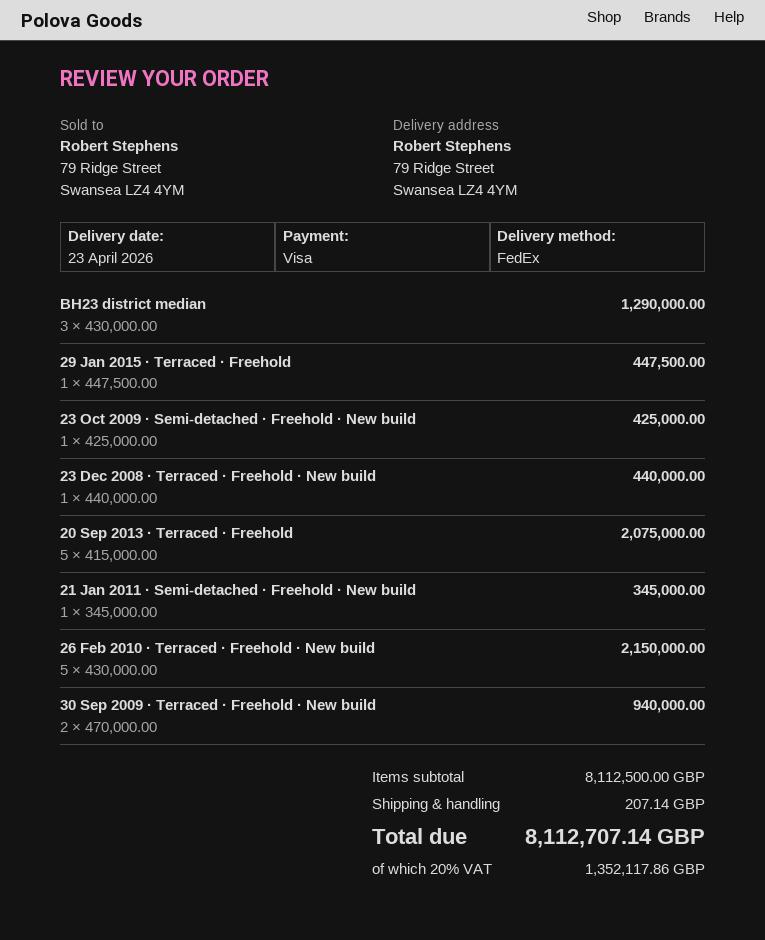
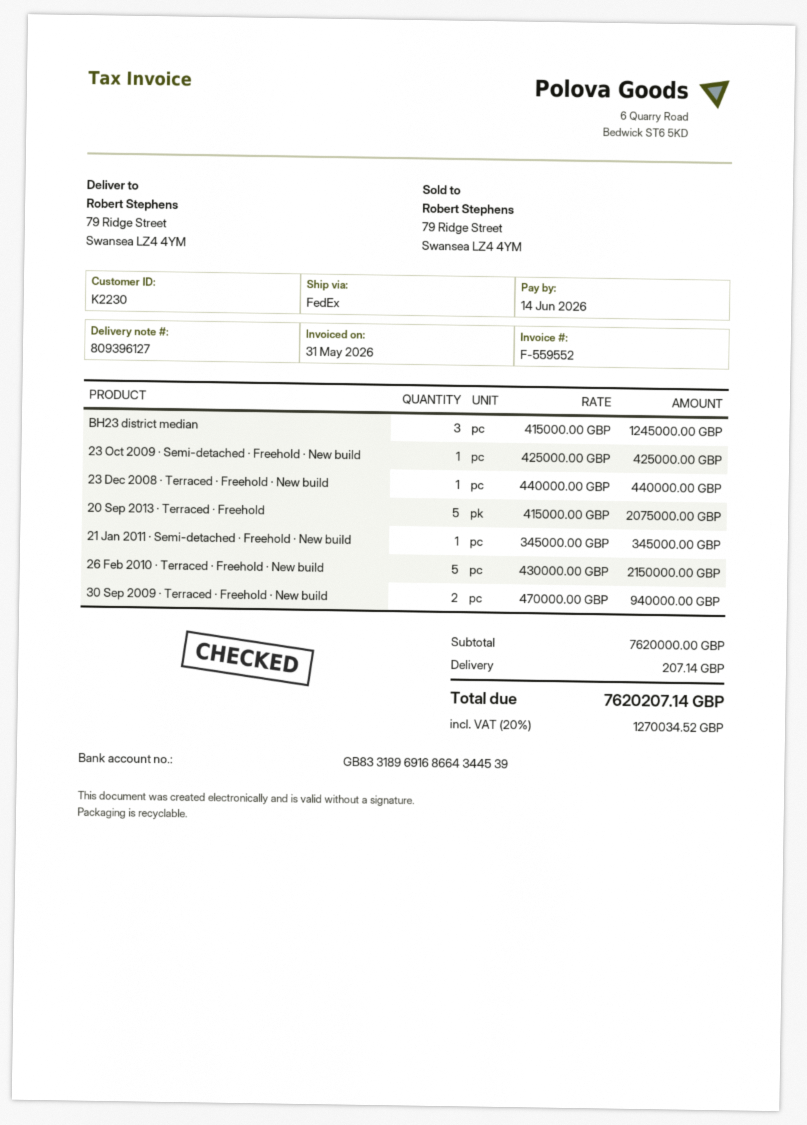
BH23 district median: 3 x 430000.00 = 1290000.00 -> 3 x 415000.00 = 1245000.00
29 Jan 2015 · Terraced · Freehold: 1 x 447500.00 = 447500.00 -> none
subtotal: 8112500.00 -> 7620000.00
tax: 20% = 1352117.86 -> 20% = 1270034.52
total: 8112707.14 -> 7620207.14

